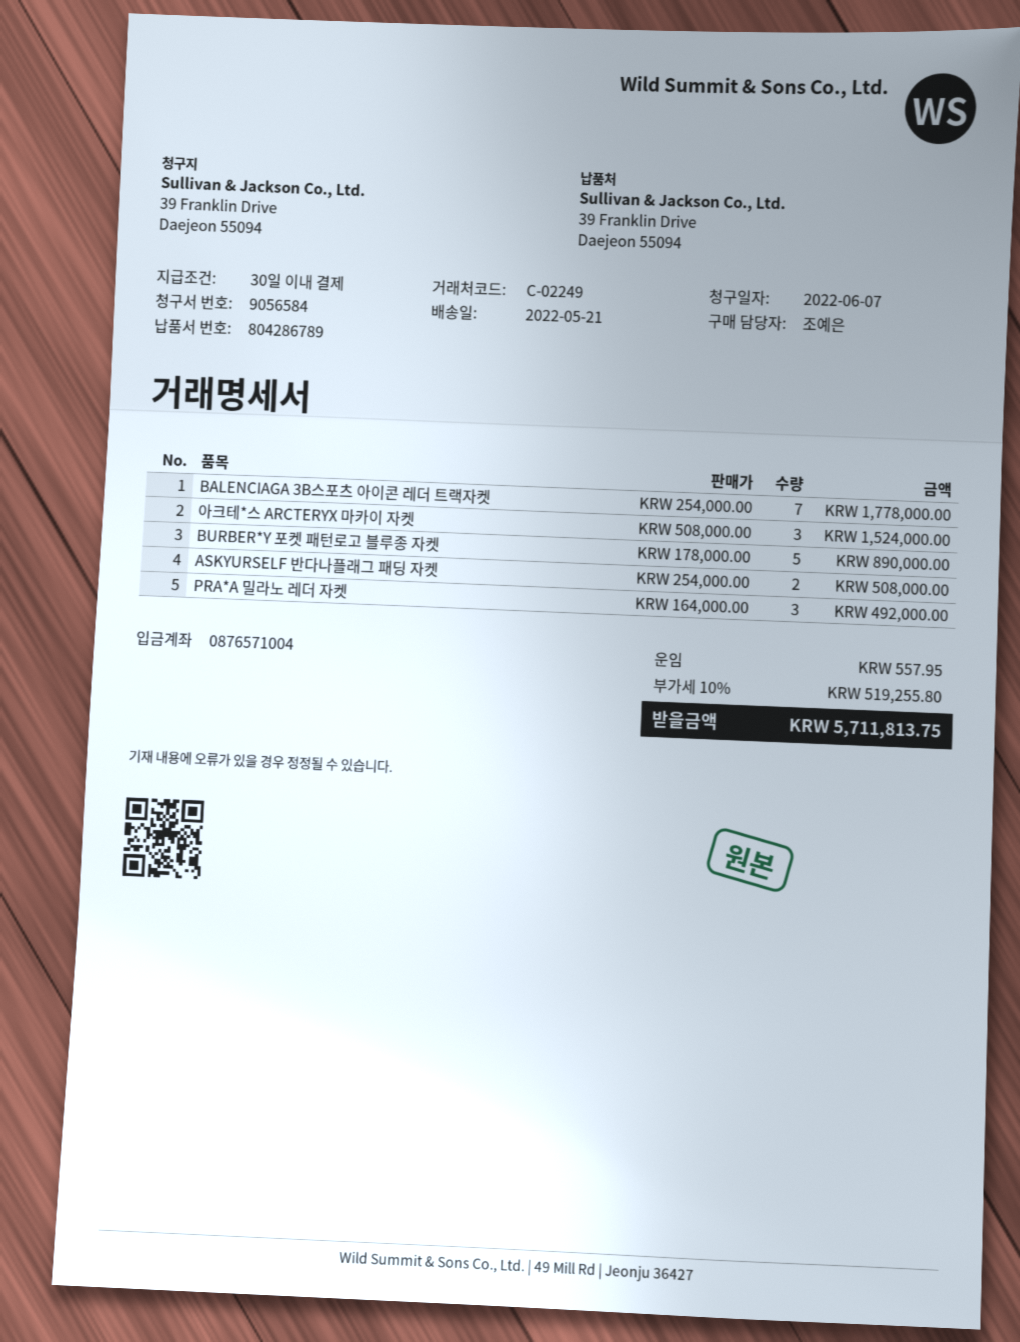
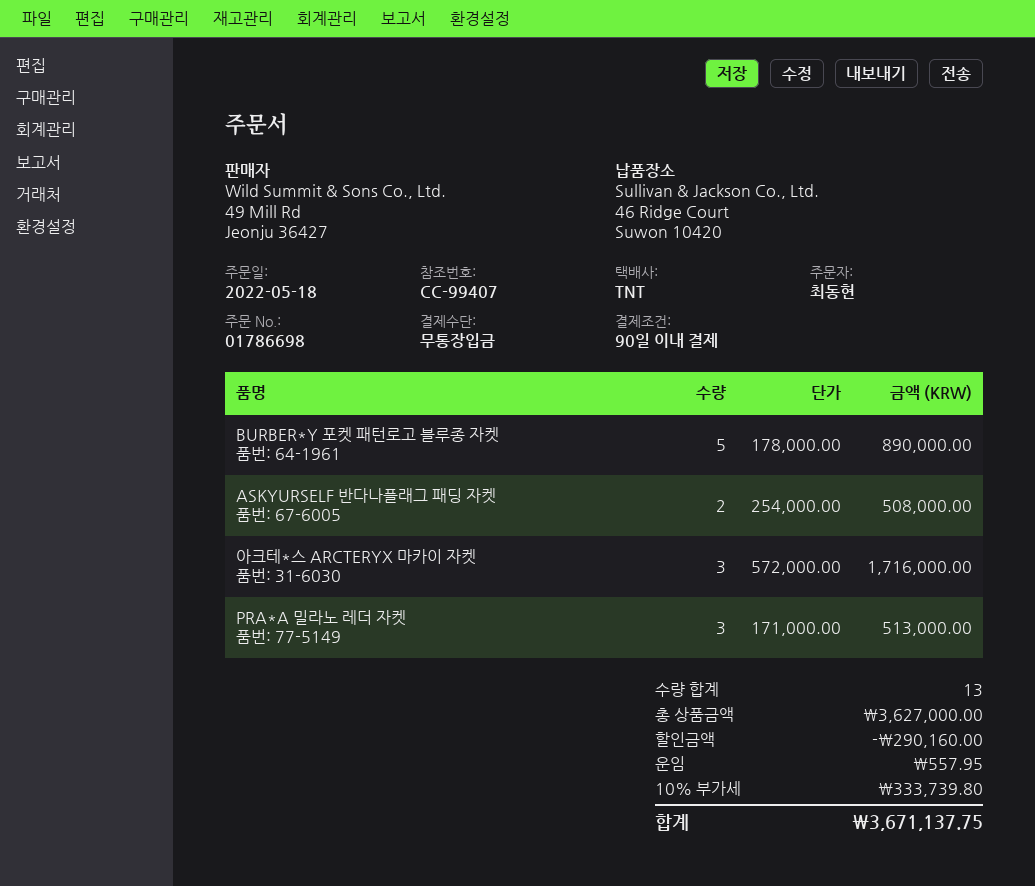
payment terms: 30 days -> 90 days
ordered by: 조예은 -> 최동현
ship to: 39 Franklin Drive, Daejeon 55094 -> 46 Ridge Court, Suwon 10420
BALENCIAGA 3B스포츠 아이콘 레더 트랙자켓: 7 x 254000.00 = 1778000.00 -> none
아크테*스 ARCTERYX 마카이 자켓: 3 x 508000.00 = 1524000.00 -> 3 x 572000.00 = 1716000.00
PRA*A 밀라노 레더 자켓: 3 x 164000.00 = 492000.00 -> 3 x 171000.00 = 513000.00
discount: none -> 290160.00
tax: 10% = 519255.80 -> 10% = 333739.80
total: 5711813.75 -> 3671137.75

